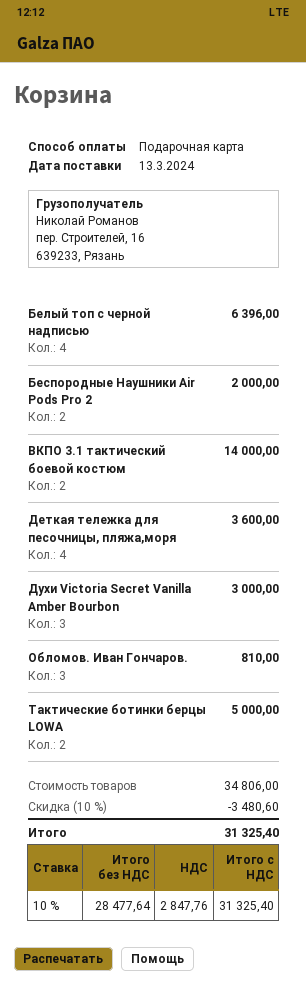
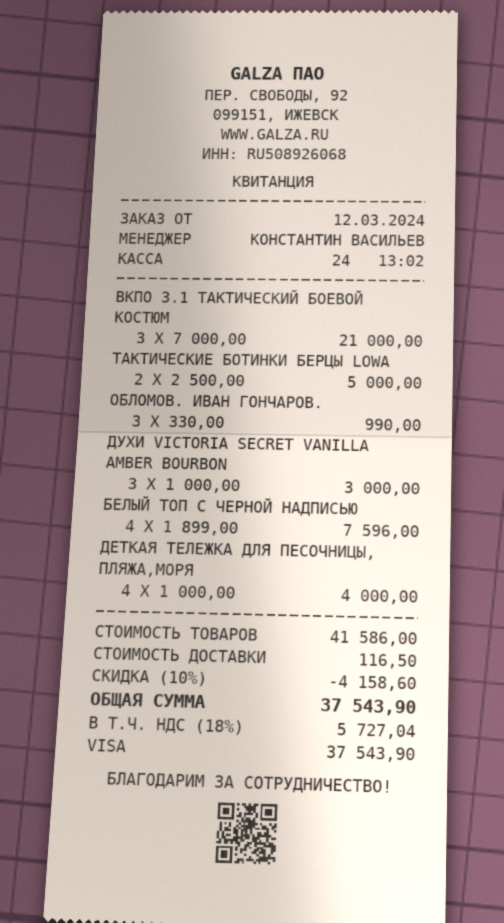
payment method: gift card -> Visa
Белый топ с черной надписью: 4 for 6396.00 -> 4 for 7596.00
Беспородные Наушники Air Pods Pro 2: 2 for 2000.00 -> none
ВКПО 3.1 тактический боевой костюм: 2 for 14000.00 -> 3 for 21000.00
Деткая тележка для песочницы, пляжа,моря: 4 for 3600.00 -> 4 for 4000.00
Обломов. Иван Гончаров.: 3 for 810.00 -> 3 for 990.00
subtotal: 34806.00 -> 41586.00
discount: 10% = 3480.60 -> 10% = 4158.60
shipping: none -> 116.50
tax: 10% = 2847.76 -> 18% = 5727.04
total: 31325.40 -> 37543.90

